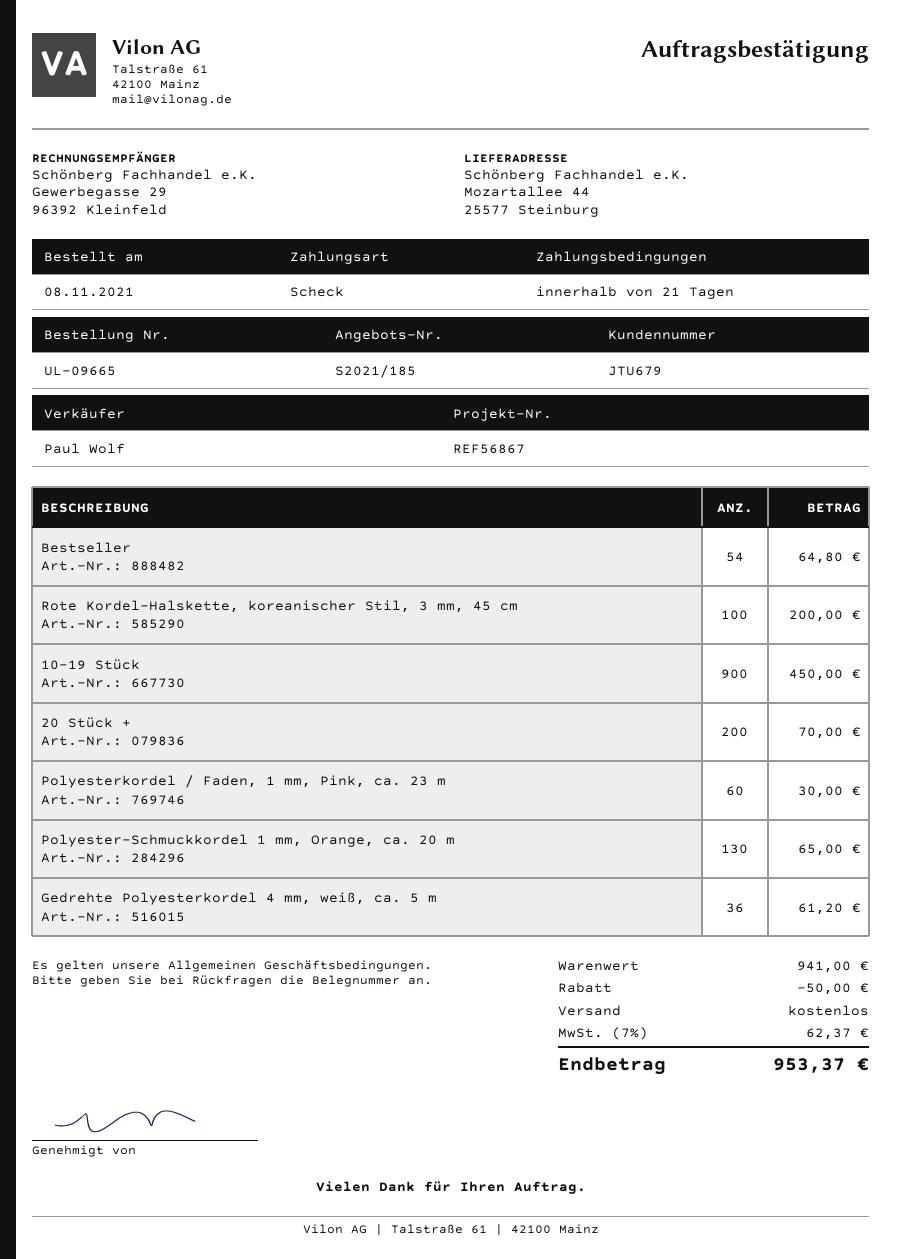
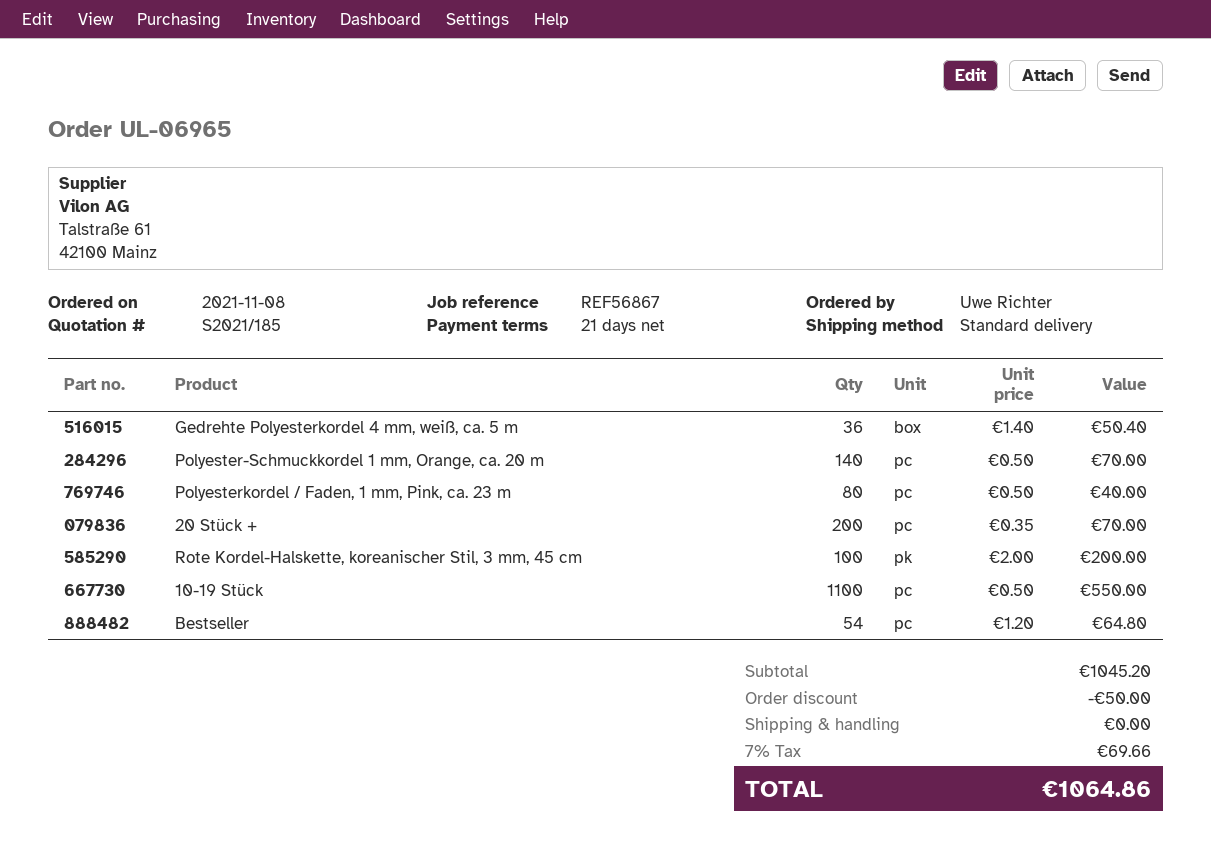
order number: UL-09665 -> UL-06965
10-19 Stück: 900 for 450.00 -> 1100 for 550.00
Polyesterkordel / Faden, 1 mm, Pink, ca. 23 m: 60 for 30.00 -> 80 for 40.00
Polyester-Schmuckkordel 1 mm, Orange, ca. 20 m: 130 for 65.00 -> 140 for 70.00
Gedrehte Polyesterkordel 4 mm, weiß, ca. 5 m: 36 for 61.20 -> 36 for 50.40
subtotal: 941.00 -> 1045.20
tax: 7% = 62.37 -> 7% = 69.66
total: 953.37 -> 1064.86

